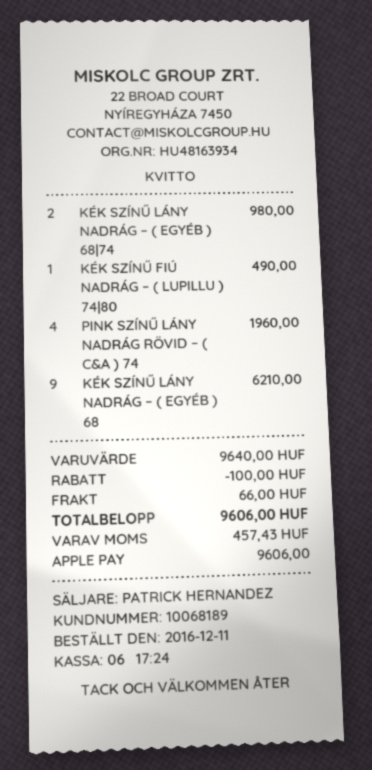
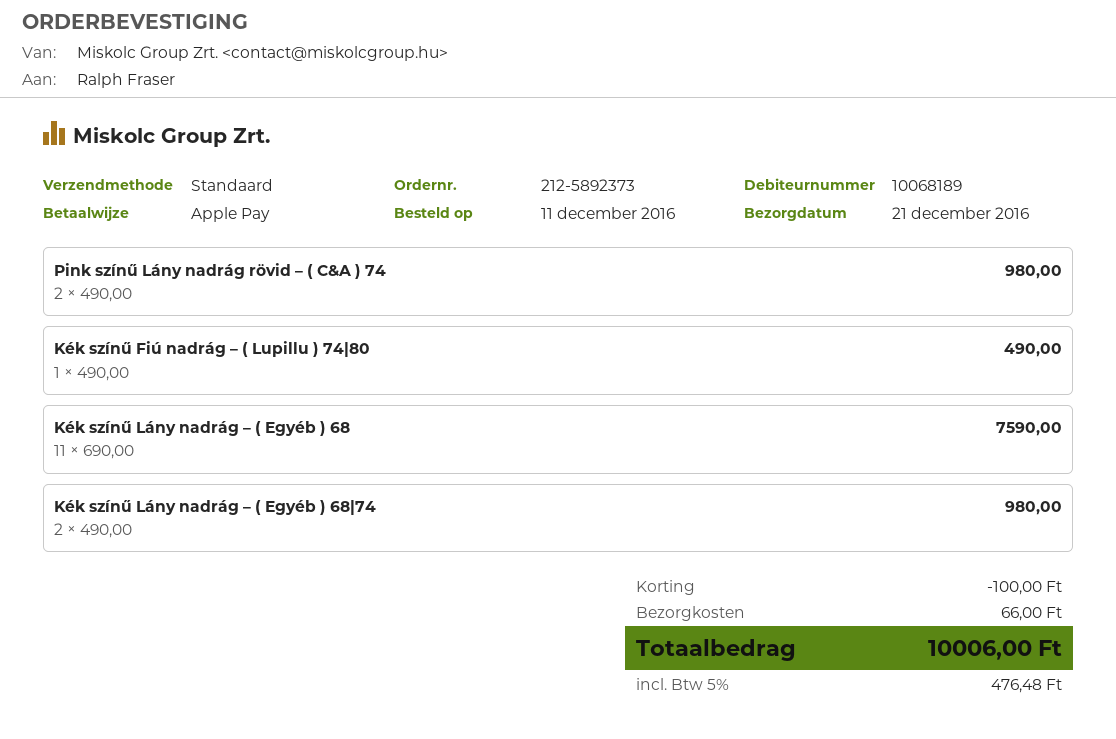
PINK SZÍNŰ LÁNY NADRÁG RÖVID – ( C&A ) 74: 4 for 1960.00 -> 2 for 980.00
KÉK SZÍNŰ LÁNY NADRÁG – ( EGYÉB ) 68: 9 for 6210.00 -> 11 for 7590.00
tax: 457.43 -> 476.48
total: 9606.00 -> 10006.00

